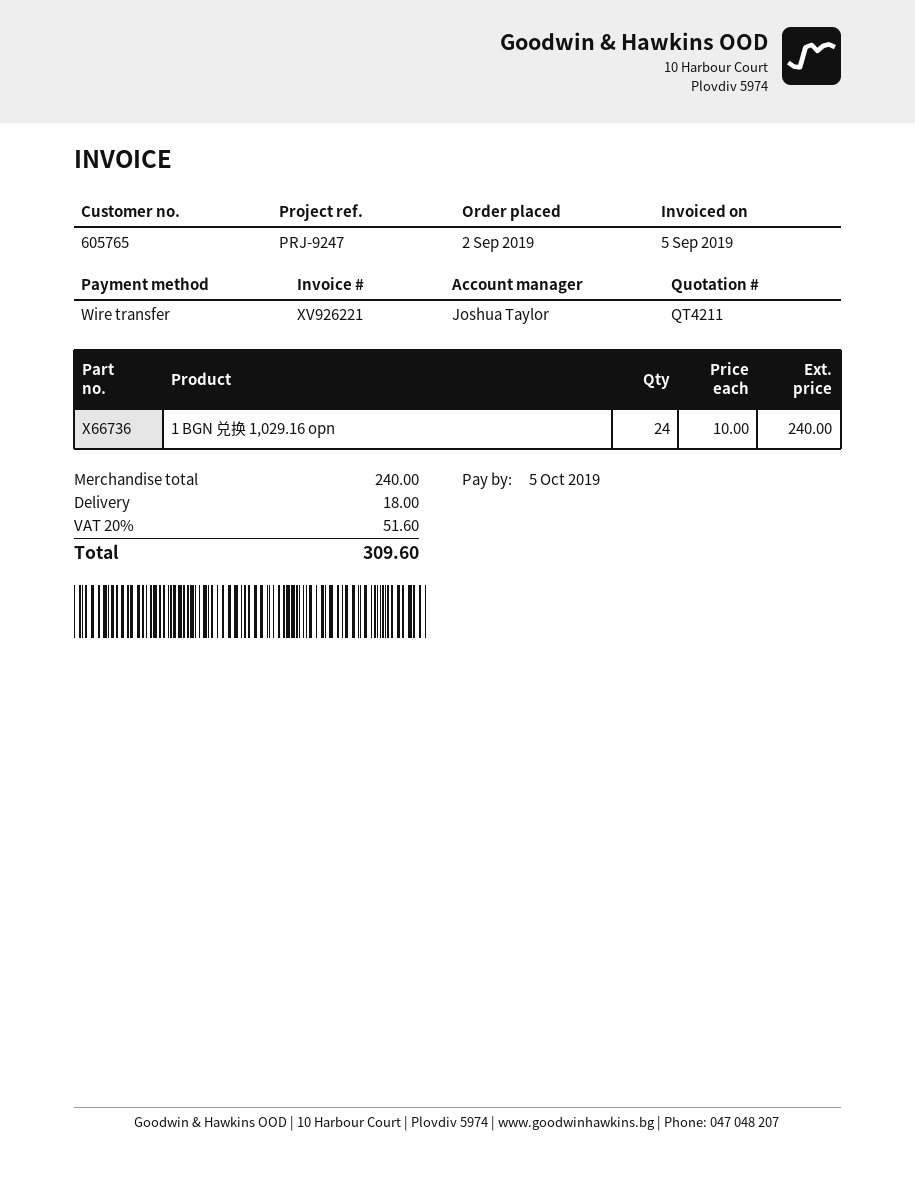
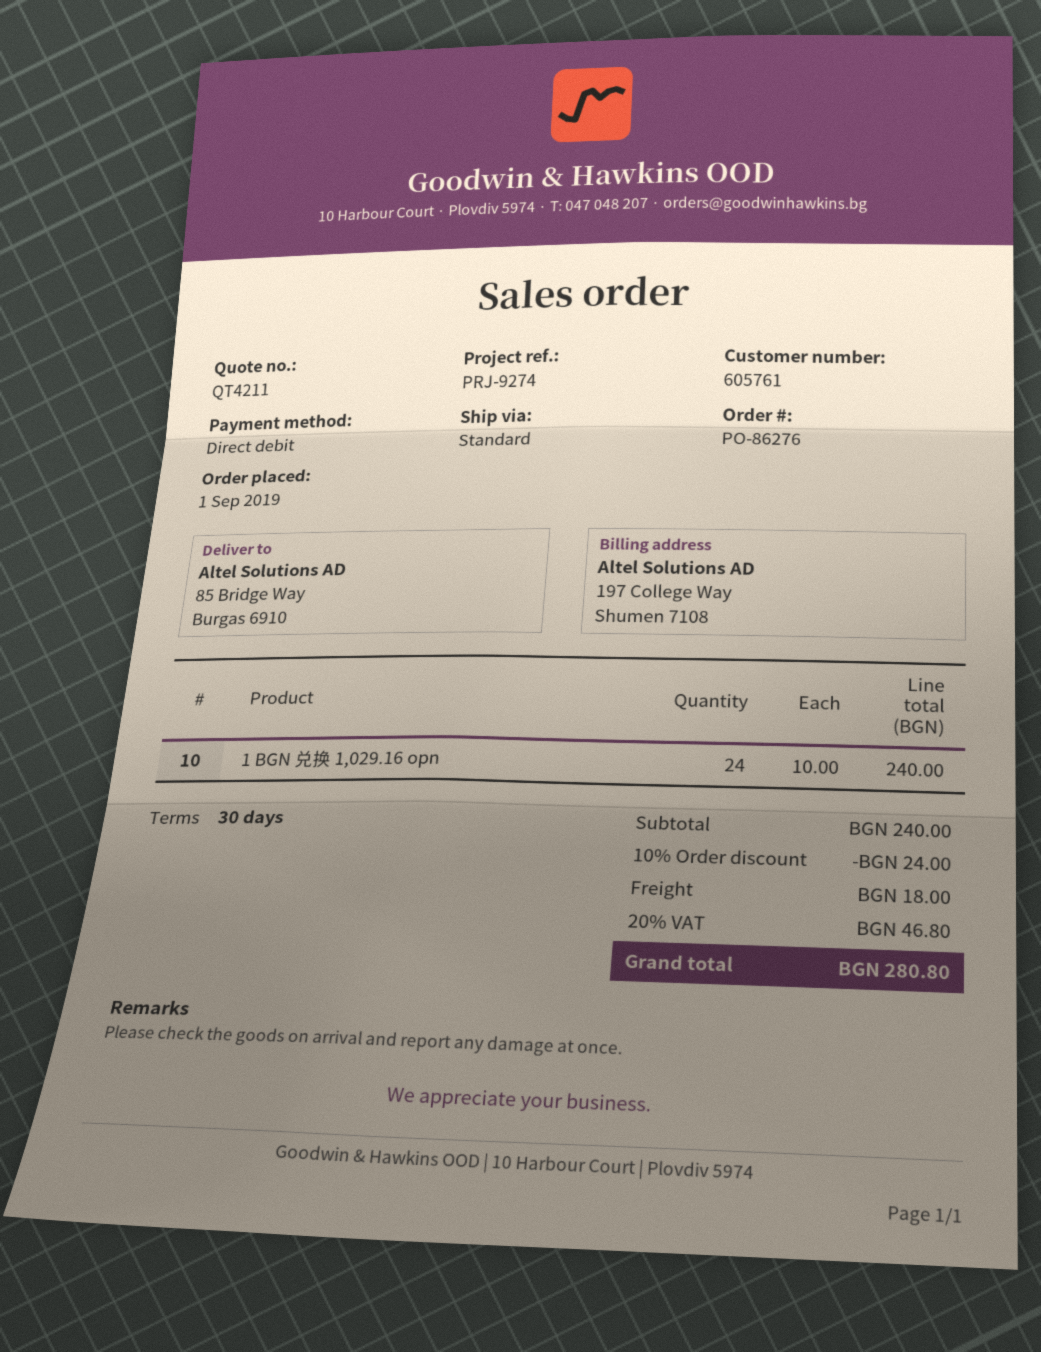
order date: 2019-09-02 -> 2019-09-01
customer number: 605765 -> 605761
reference: PRJ-9247 -> PRJ-9274
payment method: bank transfer -> direct debit
discount: none -> 10% = 24.00
tax: 20% = 51.60 -> 20% = 46.80
total: 309.60 -> 280.80

